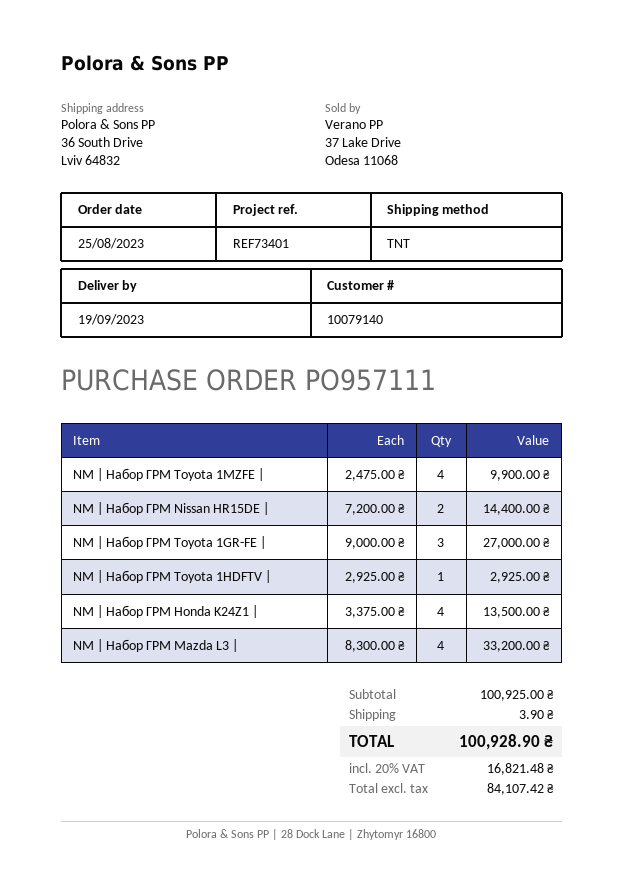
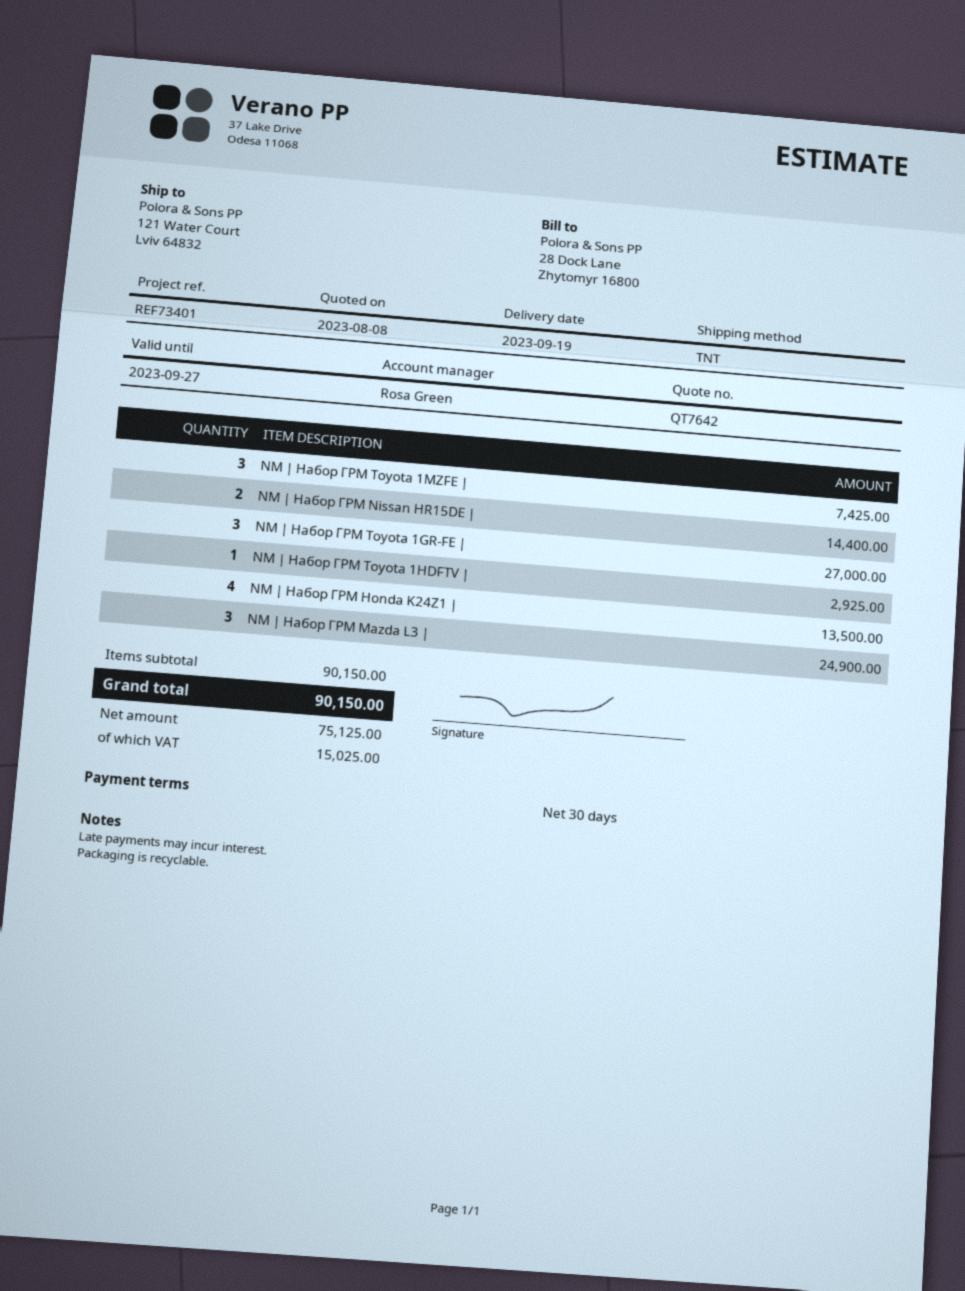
ship to: 36 South Drive, Lviv 64832 -> 121 Water Court, Lviv 64832
NM | Набор ГРМ Toyota 1MZFE |: 4 for 9900.00 -> 3 for 7425.00
NM | Набор ГРМ Mazda L3 |: 4 for 33200.00 -> 3 for 24900.00
subtotal: 100925.00 -> 90150.00
shipping: 3.90 -> none
net: 84107.42 -> 75125.00
tax: 16821.48 -> 15025.00
total: 100928.90 -> 90150.00

